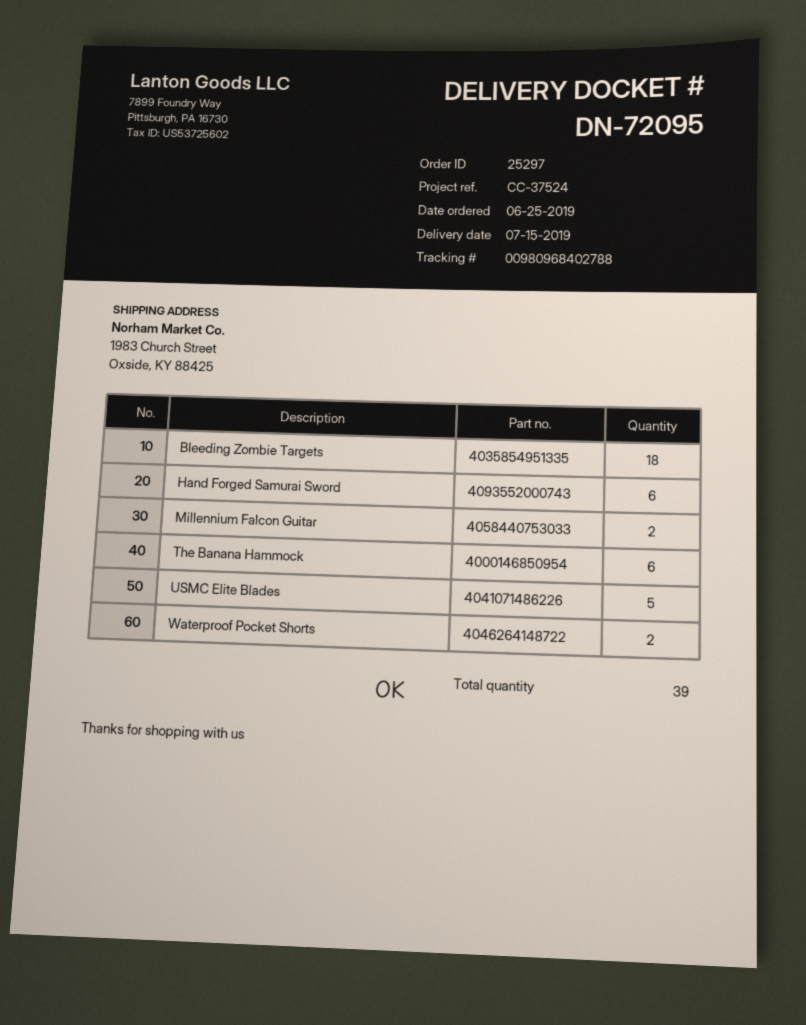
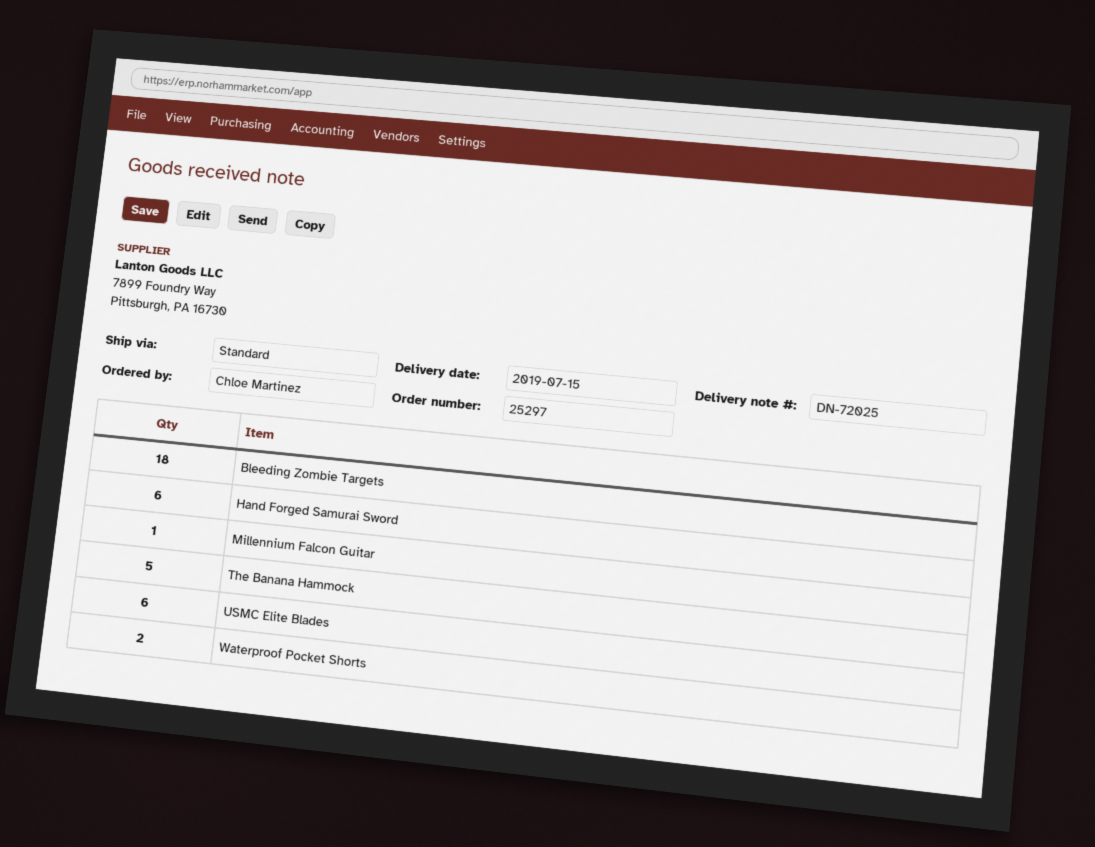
delivery note number: DN-72095 -> DN-72025
Millennium Falcon Guitar: 2 -> 1
The Banana Hammock: 6 -> 5
USMC Elite Blades: 5 -> 6

